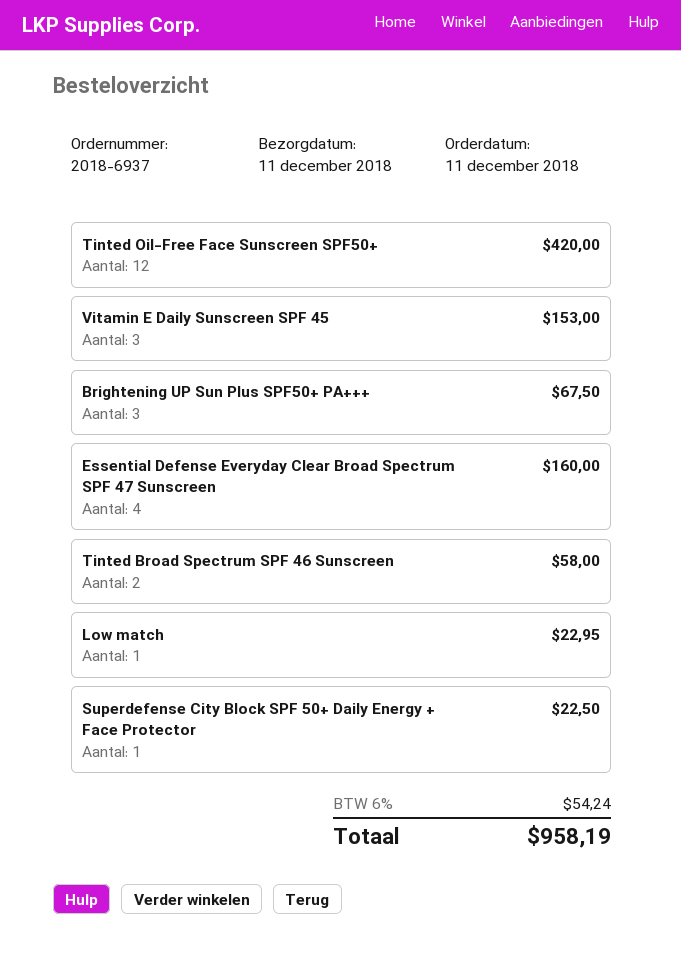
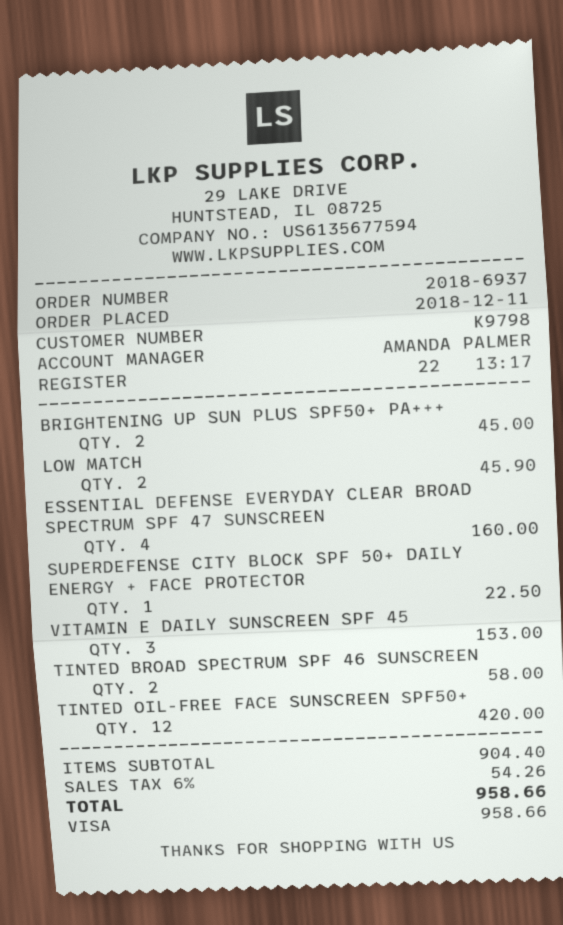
Brightening UP Sun Plus SPF50+ PA+++: 3 for 67.50 -> 2 for 45.00
Low match: 1 for 22.95 -> 2 for 45.90
tax: 6% = 54.24 -> 6% = 54.26
total: 958.19 -> 958.66

